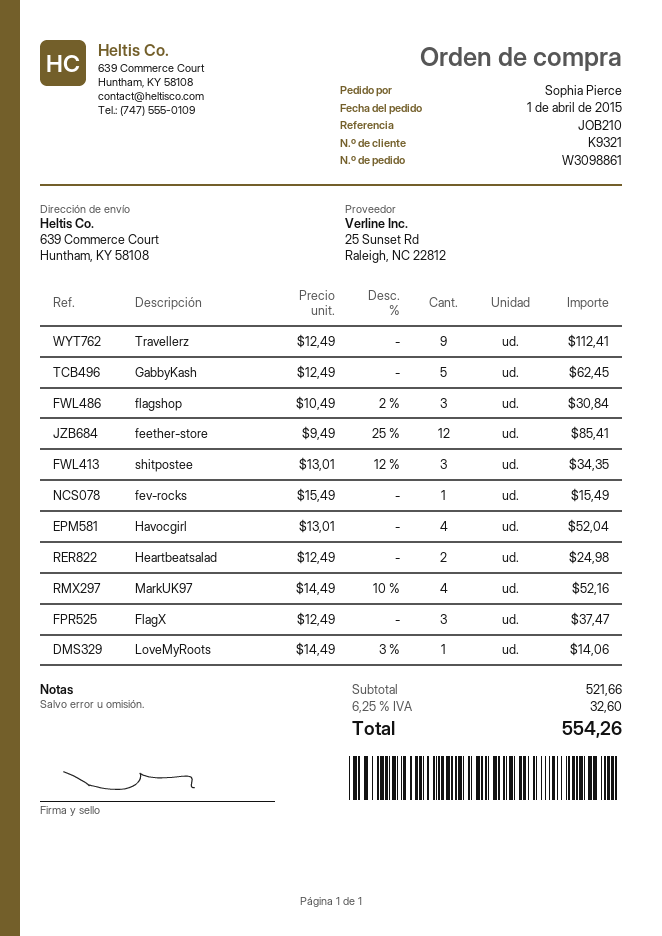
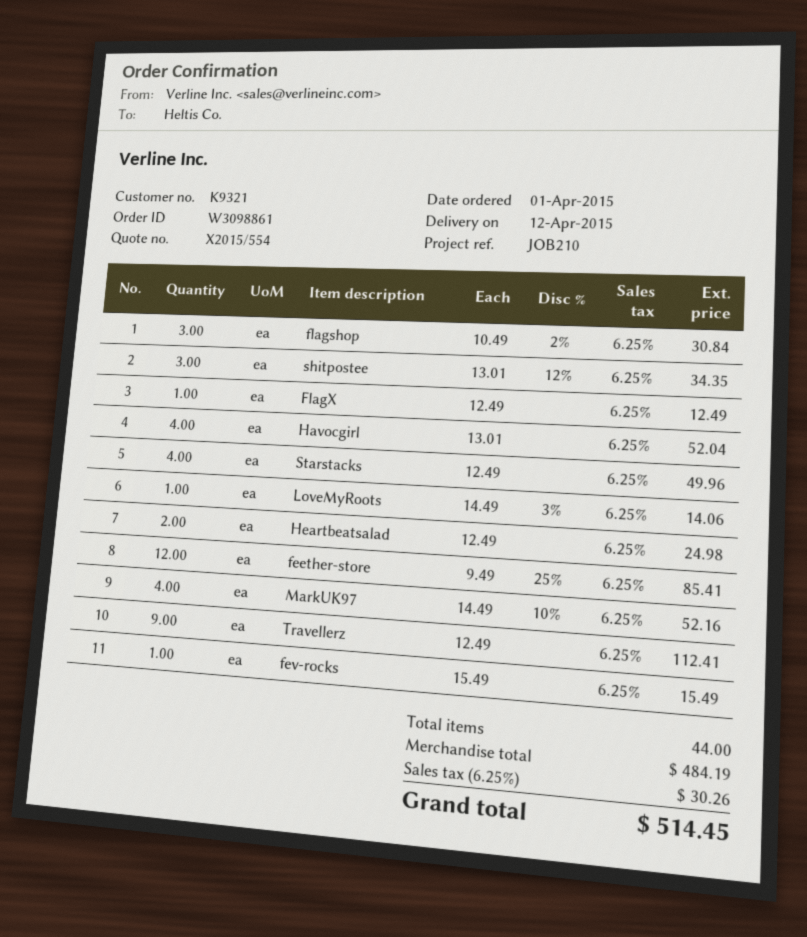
GabbyKash: 5 x 12.49 = 62.45 -> none
FlagX: 3 x 12.49 = 37.47 -> 1 x 12.49 = 12.49
Starstacks: none -> 4 x 12.49 = 49.96
subtotal: 521.66 -> 484.19
tax: 6.25% = 32.60 -> 6.25% = 30.26
total: 554.26 -> 514.45

